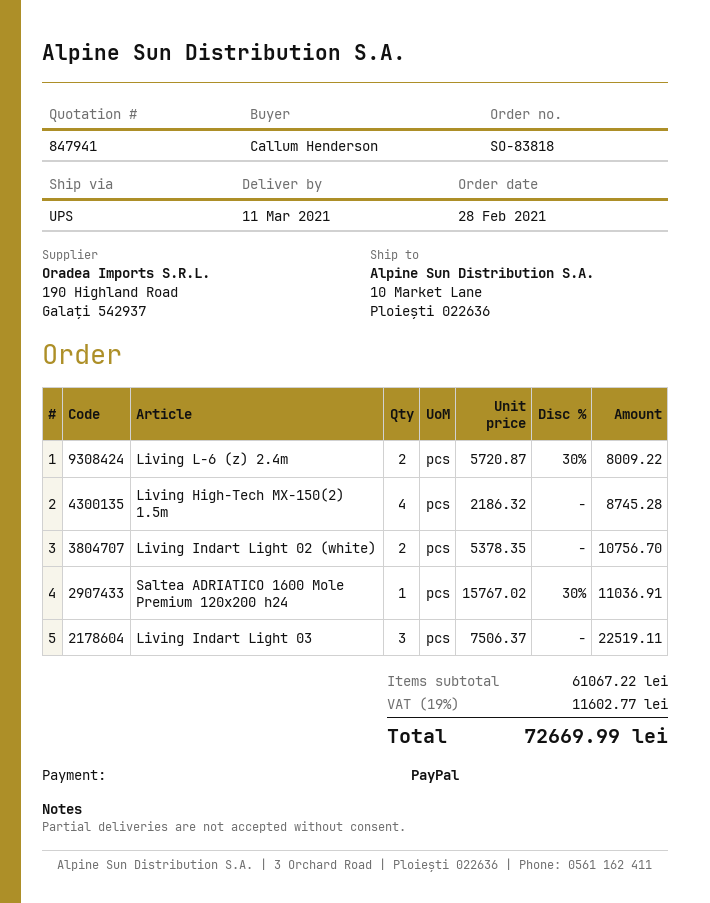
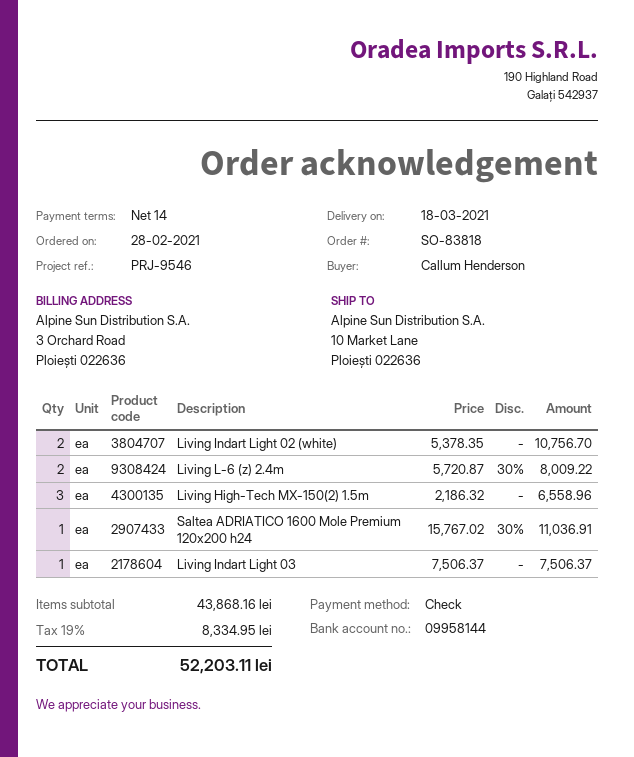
delivery date: 2021-03-11 -> 2021-03-18
payment method: PayPal -> cheque
Living High-Tech МХ-150(2) 1.5m: 4 x 2186.32 = 8745.28 -> 3 x 2186.32 = 6558.96
Living Indart Light 03: 3 x 7506.37 = 22519.11 -> 1 x 7506.37 = 7506.37
subtotal: 61067.22 -> 43868.16
tax: 19% = 11602.77 -> 19% = 8334.95
total: 72669.99 -> 52203.11

